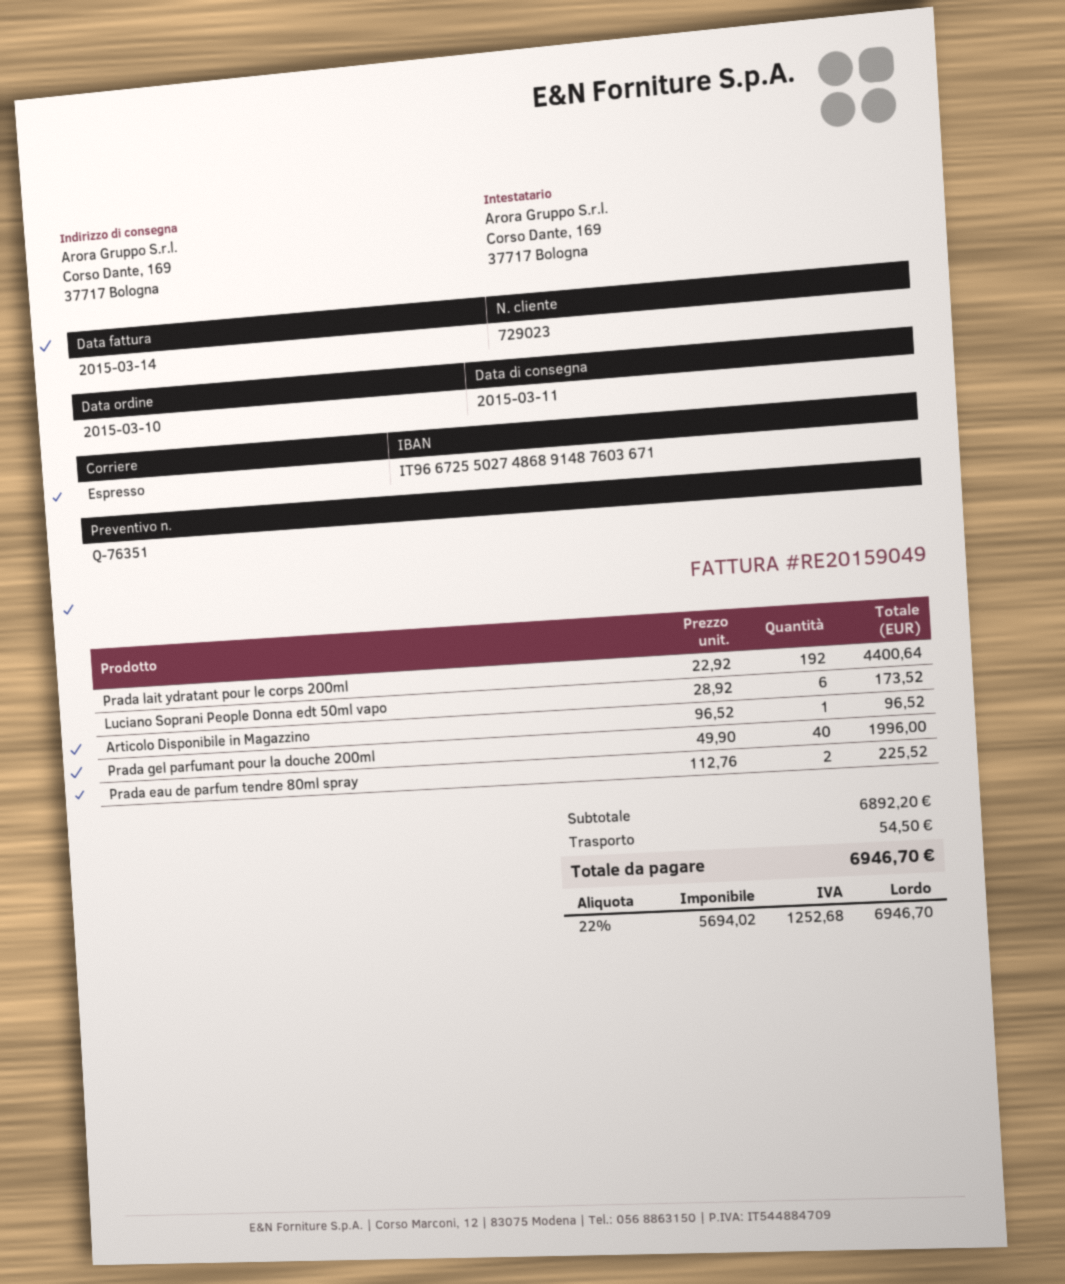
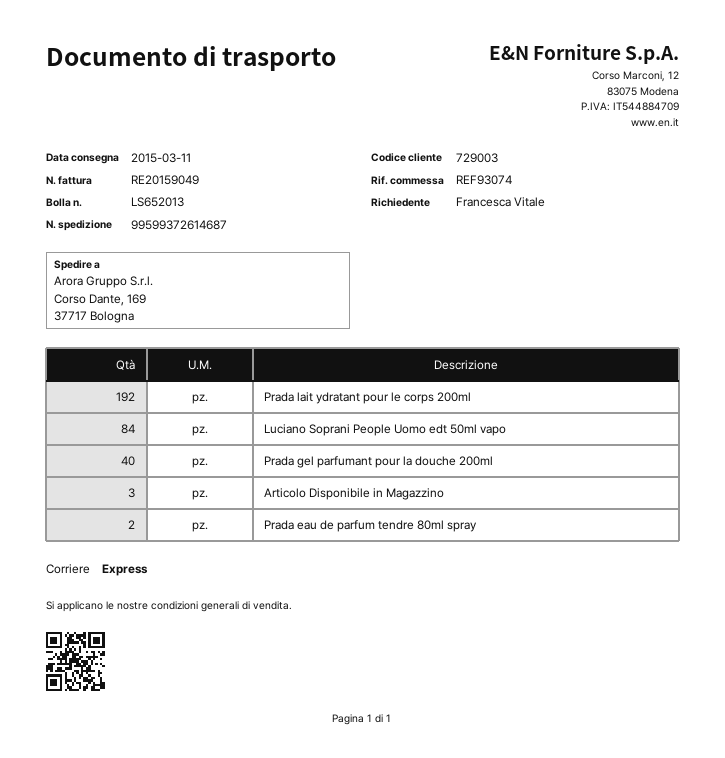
customer number: 729023 -> 729003
Luciano Soprani People Donna edt 50ml vapo: 6 -> none
Articolo Disponibile in Magazzino: 1 -> 3
Luciano Soprani People Uomo edt 50ml vapo: none -> 84

